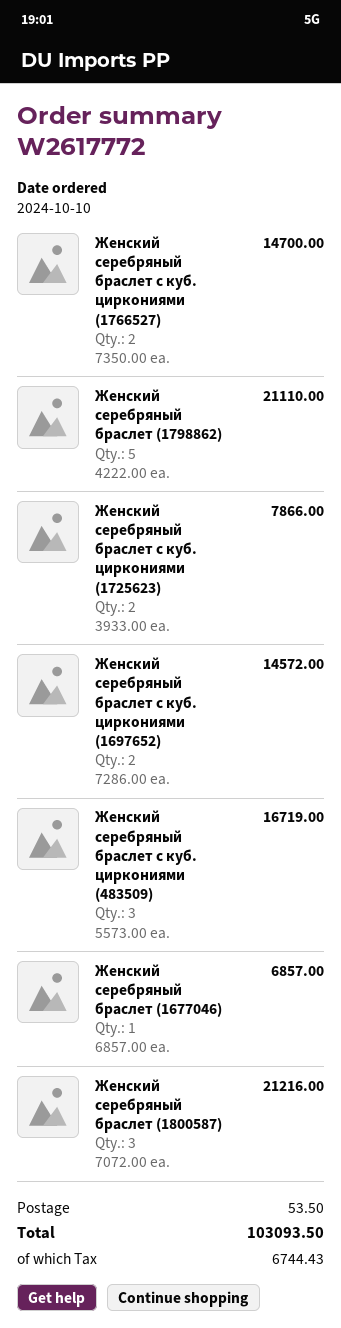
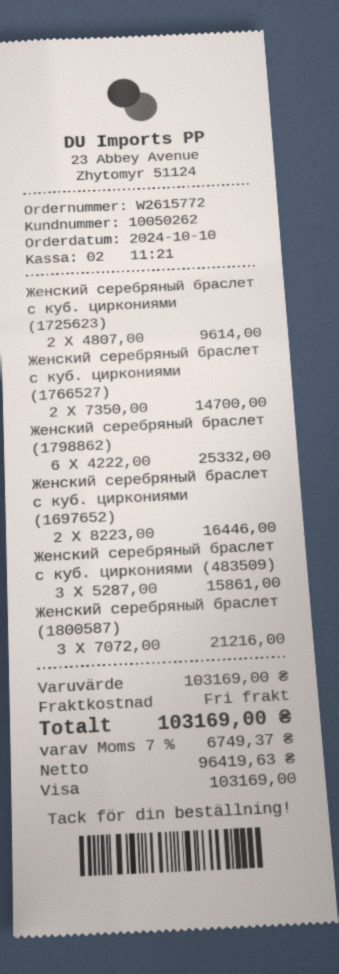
order number: W2617772 -> W2615772
Женский серебряный браслет (1798862): 5 x 4222.00 = 21110.00 -> 6 x 4222.00 = 25332.00
Женский серебряный браслет с куб. циркониями (1725623): 2 x 3933.00 = 7866.00 -> 2 x 4807.00 = 9614.00
Женский серебряный браслет с куб. циркониями (1697652): 2 x 7286.00 = 14572.00 -> 2 x 8223.00 = 16446.00
Женский серебряный браслет с куб. циркониями (483509): 3 x 5573.00 = 16719.00 -> 3 x 5287.00 = 15861.00
Женский серебряный браслет (1677046): 1 x 6857.00 = 6857.00 -> none
shipping: 53.50 -> 0.00
tax: 6744.43 -> 6749.37
total: 103093.50 -> 103169.00

